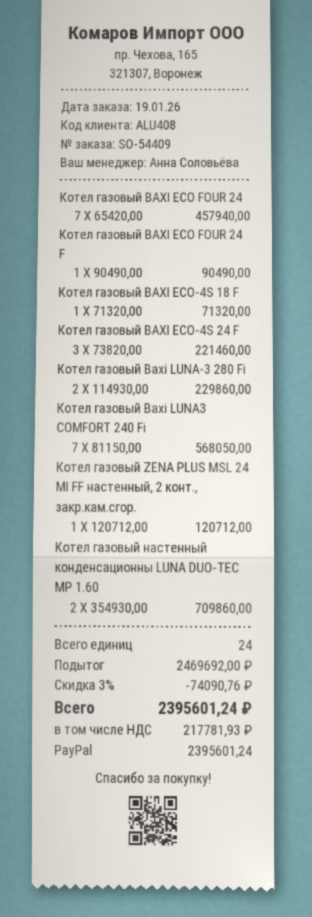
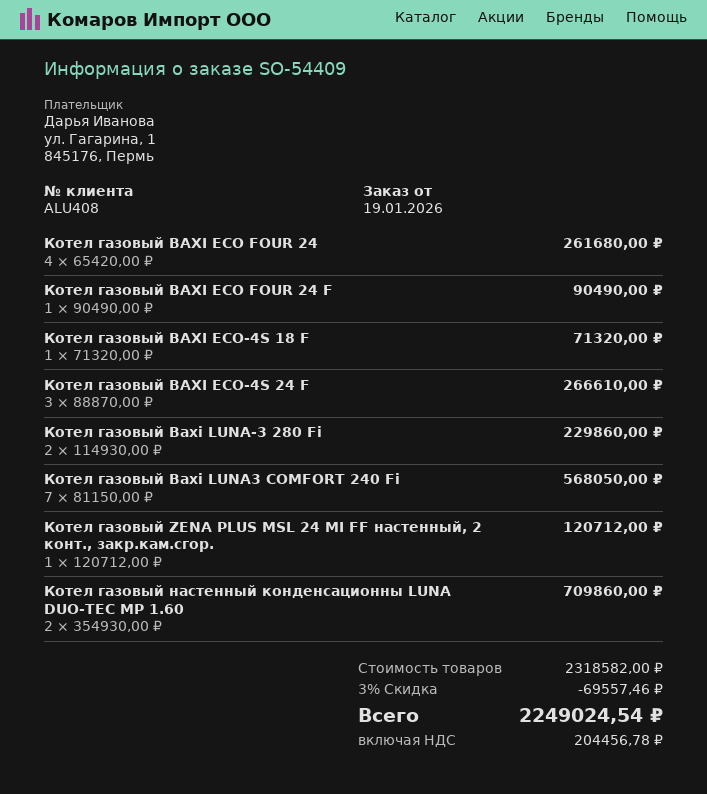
Котел газовый BAXI ECO FOUR 24: 7 x 65420.00 = 457940.00 -> 4 x 65420.00 = 261680.00
Котел газовый BAXI ECO-4S 24 F: 3 x 73820.00 = 221460.00 -> 3 x 88870.00 = 266610.00
subtotal: 2469692.00 -> 2318582.00
discount: 3% = 74090.76 -> 3% = 69557.46
tax: 217781.93 -> 204456.78
total: 2395601.24 -> 2249024.54

